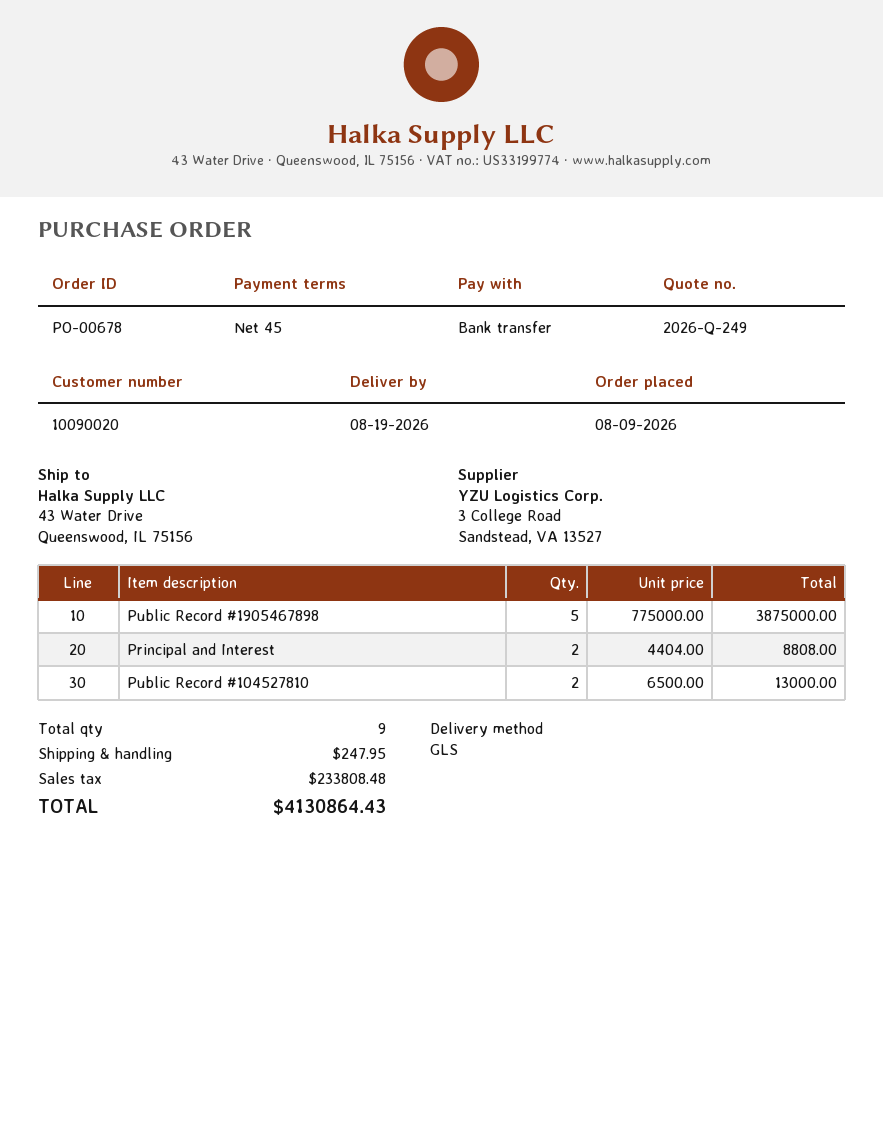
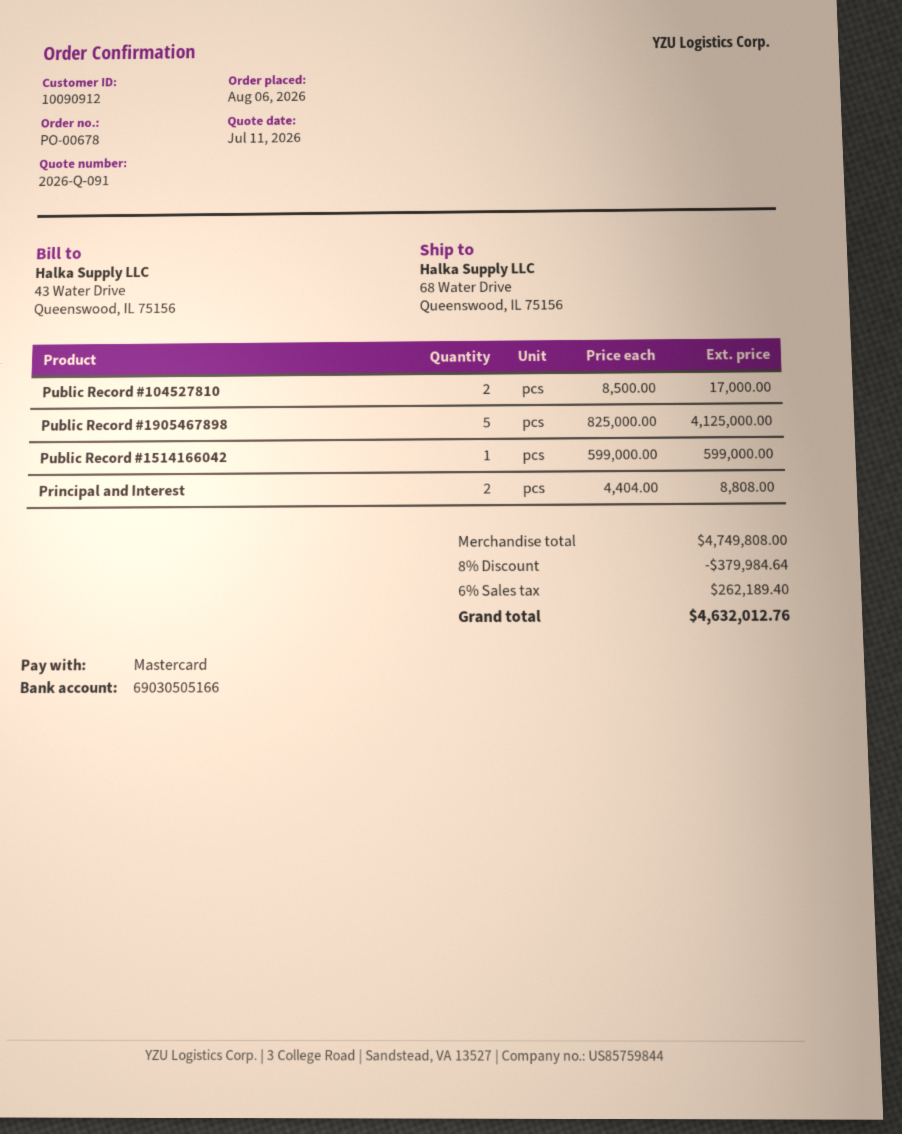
quote number: 2026-Q-249 -> 2026-Q-091
order date: 2026-08-09 -> 2026-08-06
customer number: 10090020 -> 10090912
payment method: bank transfer -> Mastercard
ship to: 43 Water Drive, Queenswood, IL 75156 -> 68 Water Drive, Queenswood, IL 75156
Public Record #1905467898: 5 x 775000.00 = 3875000.00 -> 5 x 825000.00 = 4125000.00
Public Record #104527810: 2 x 6500.00 = 13000.00 -> 2 x 8500.00 = 17000.00
Public Record #1514166042: none -> 1 x 599000.00 = 599000.00
discount: none -> 8% = 379984.64
shipping: 247.95 -> none
tax: 233808.48 -> 262189.40
total: 4130864.43 -> 4632012.76

